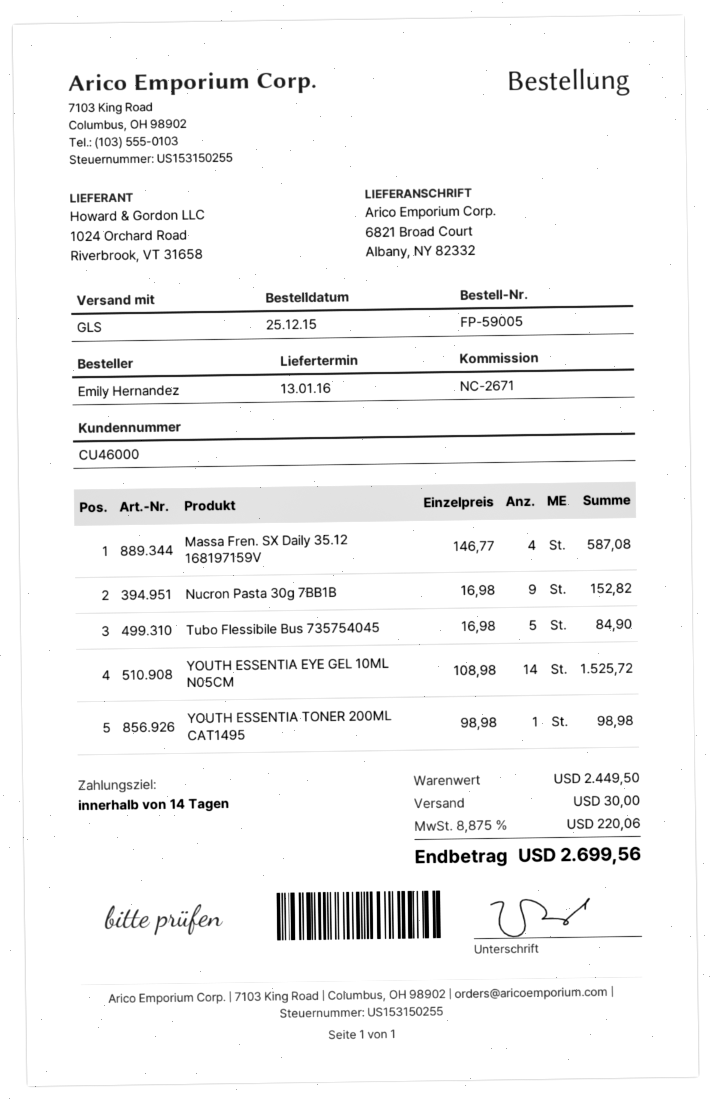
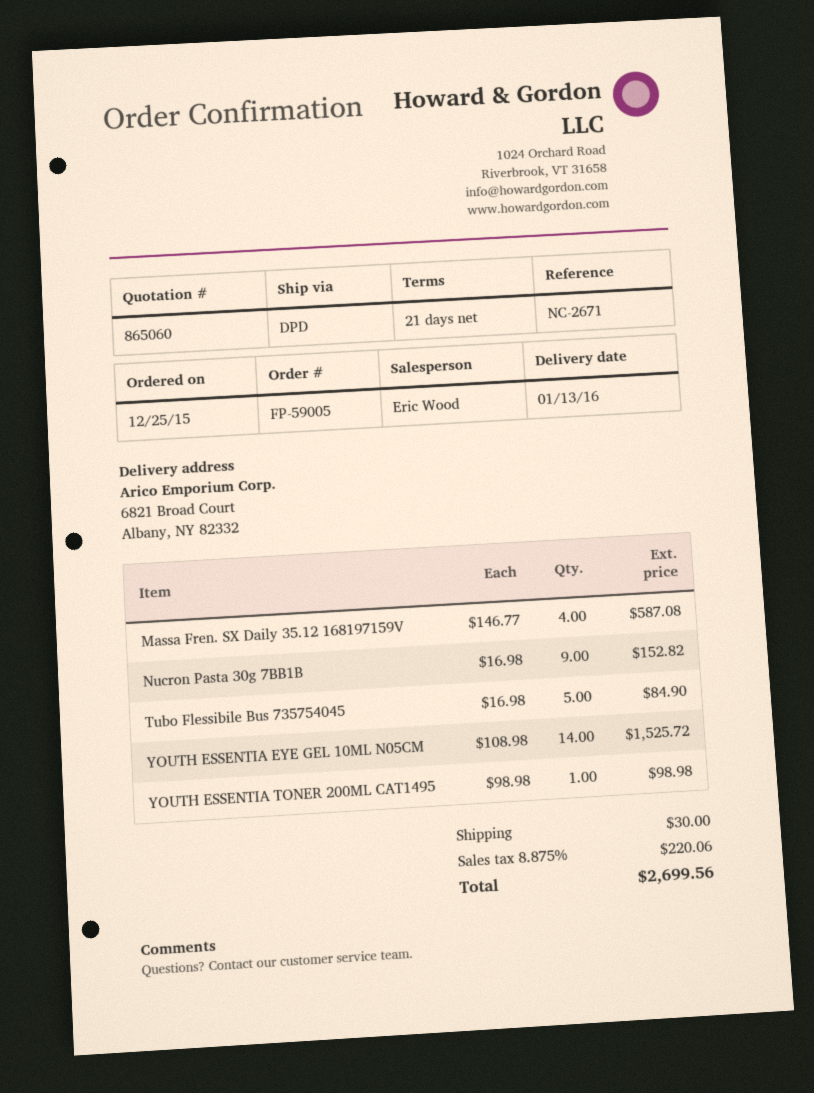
payment terms: 14 days -> 21 days
shipping method: GLS -> DPD

